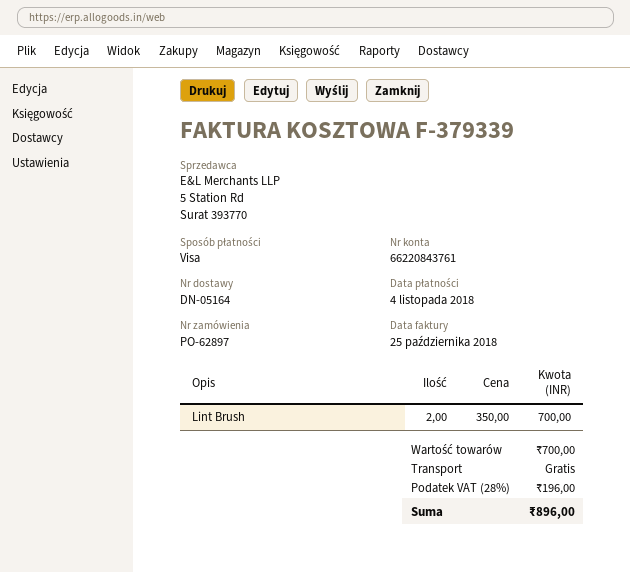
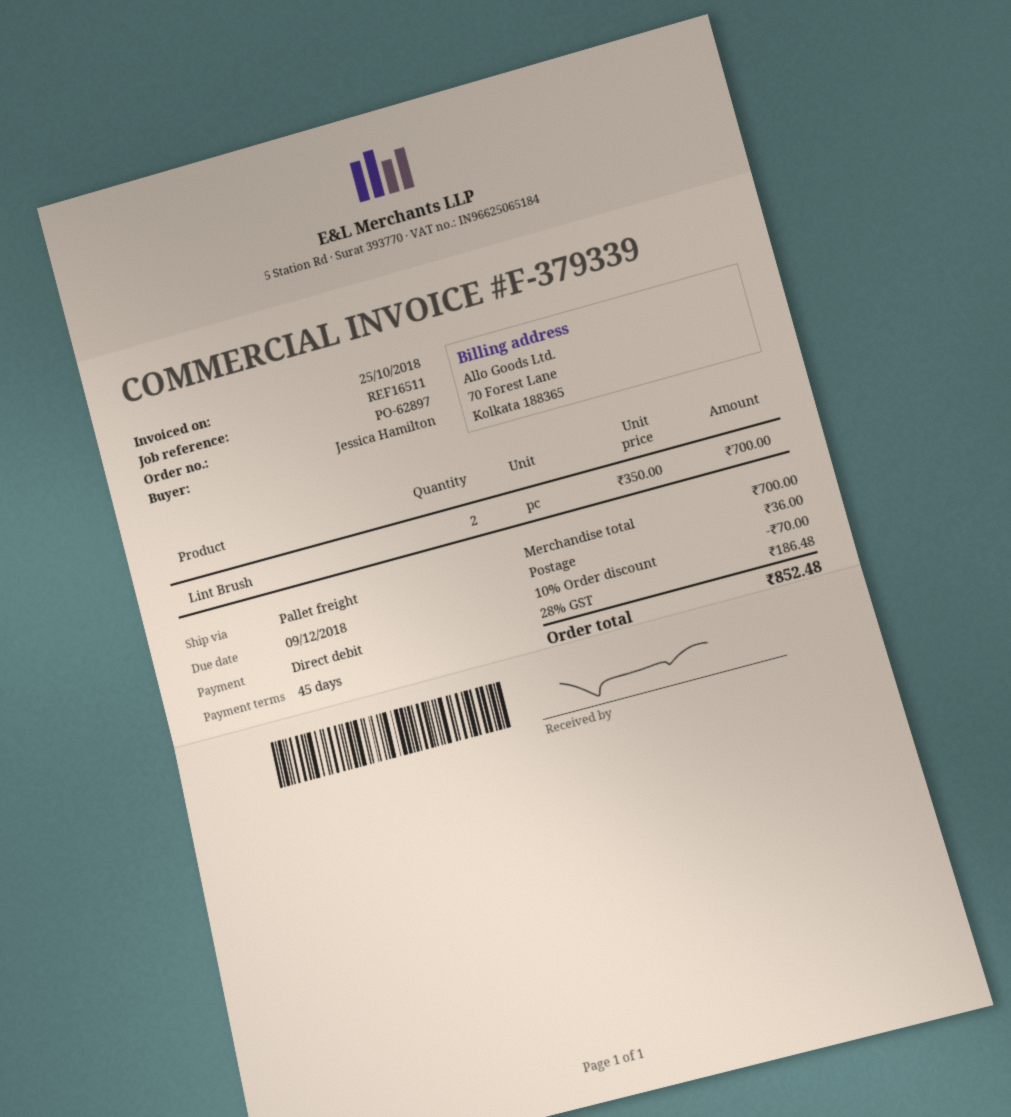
due date: 2018-11-04 -> 2018-12-09
payment method: Visa -> direct debit
discount: none -> 10% = 70.00
shipping: 0.00 -> 36.00
tax: 28% = 196.00 -> 28% = 186.48
total: 896.00 -> 852.48

